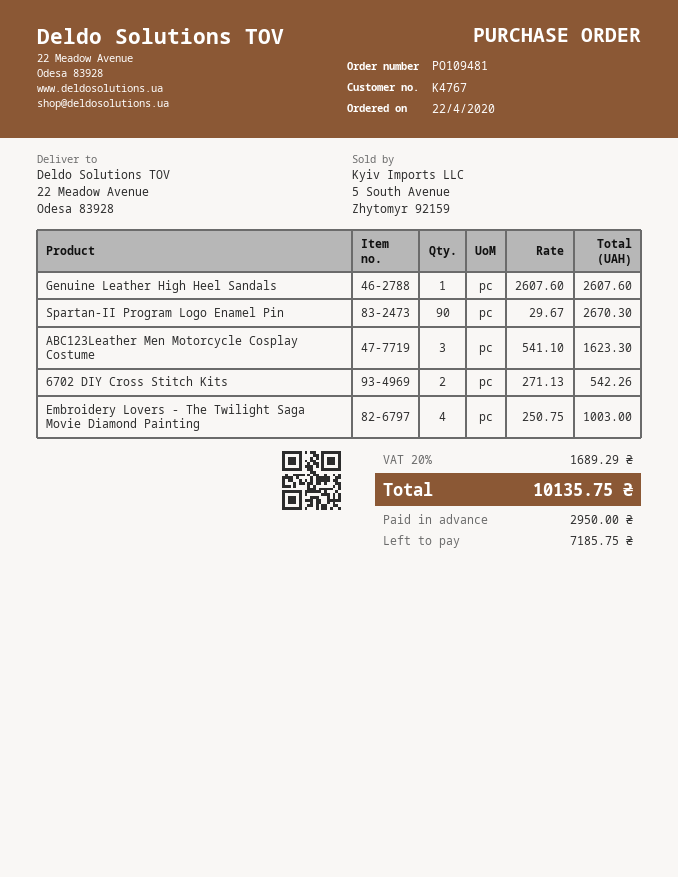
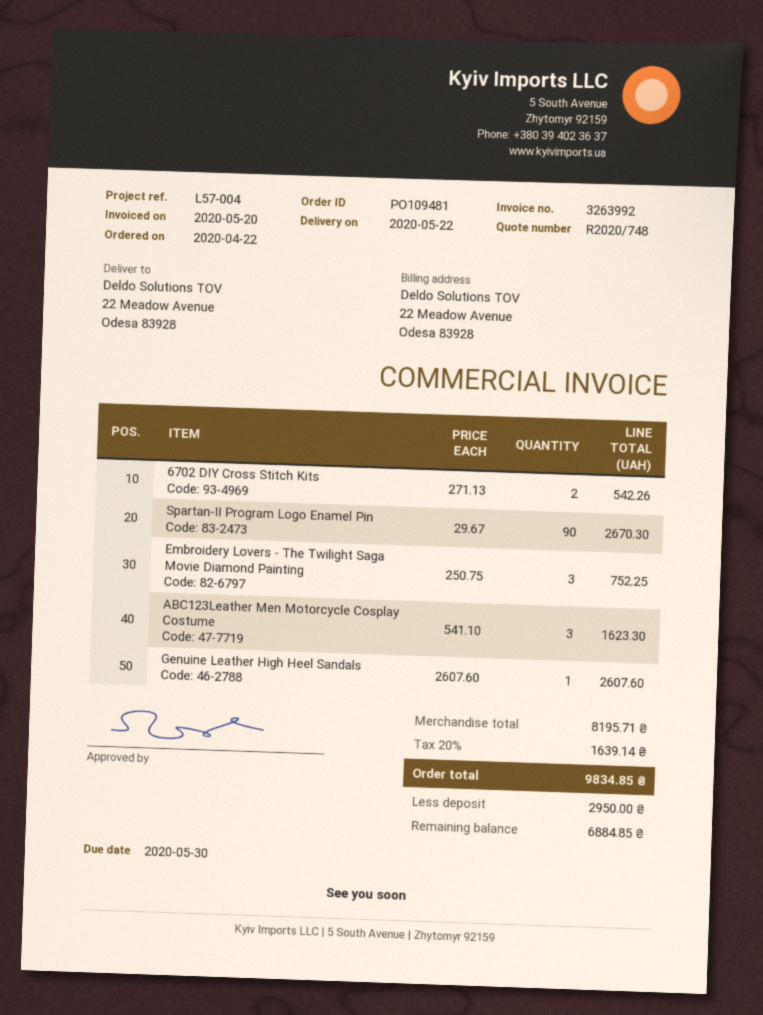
Embroidery Lovers - The Twilight Saga Movie Diamond Painting: 4 x 250.75 = 1003.00 -> 3 x 250.75 = 752.25
tax: 20% = 1689.29 -> 20% = 1639.14
total: 10135.75 -> 9834.85
balance: 7185.75 -> 6884.85

